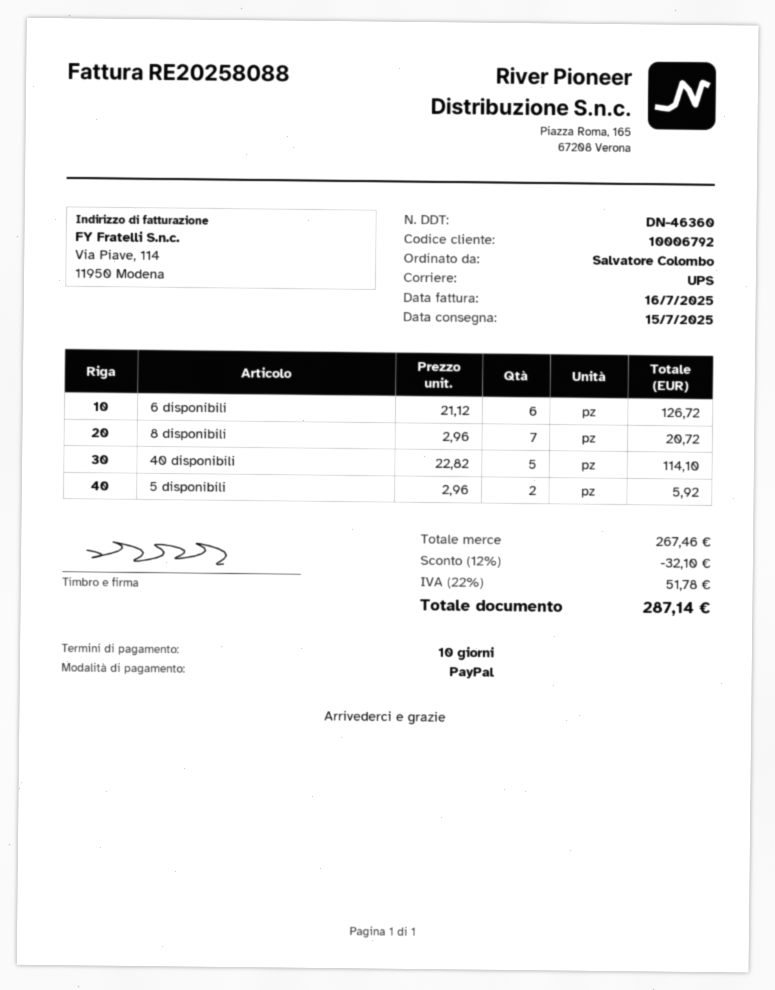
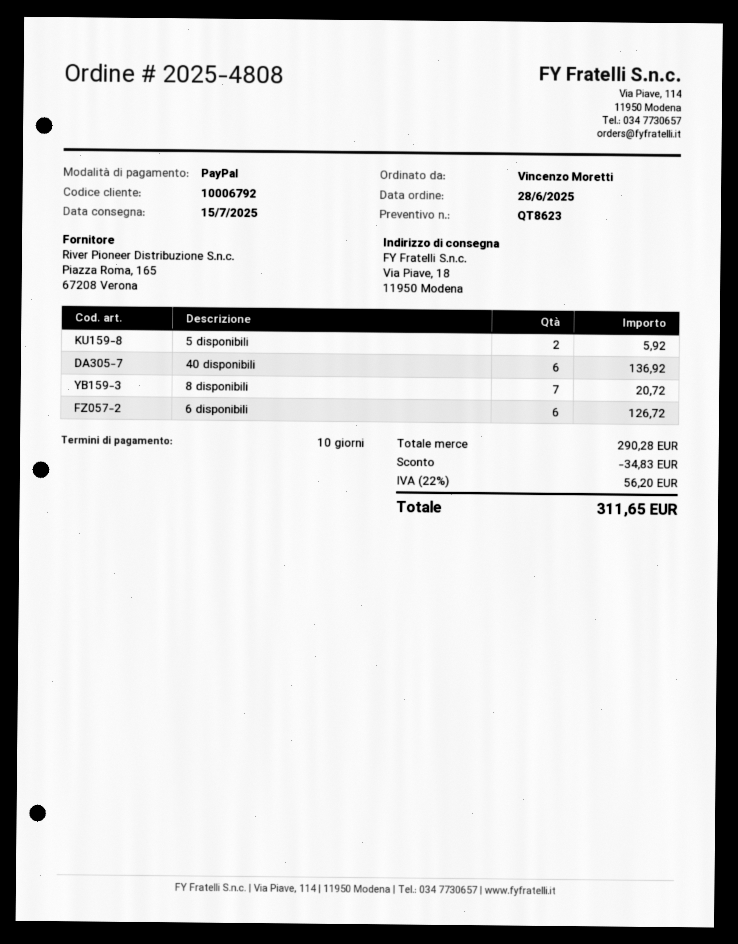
ordered by: Salvatore Colombo -> Vincenzo Moretti
40 disponibili: 5 for 114.10 -> 6 for 136.92
subtotal: 267.46 -> 290.28
discount: 32.10 -> 34.83
tax: 22% = 51.78 -> 22% = 56.20
total: 287.14 -> 311.65

